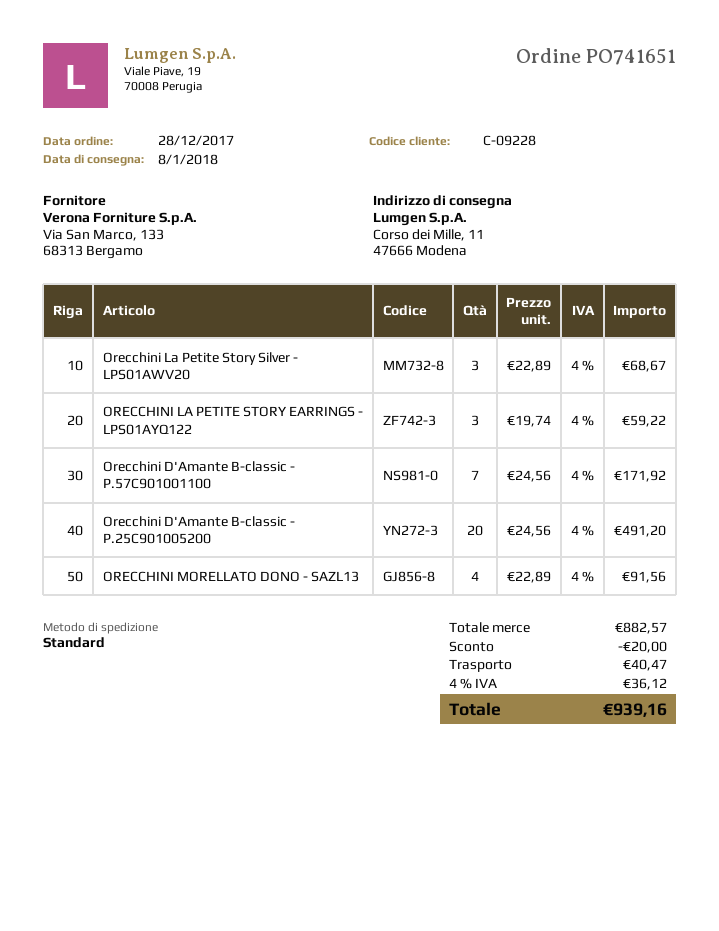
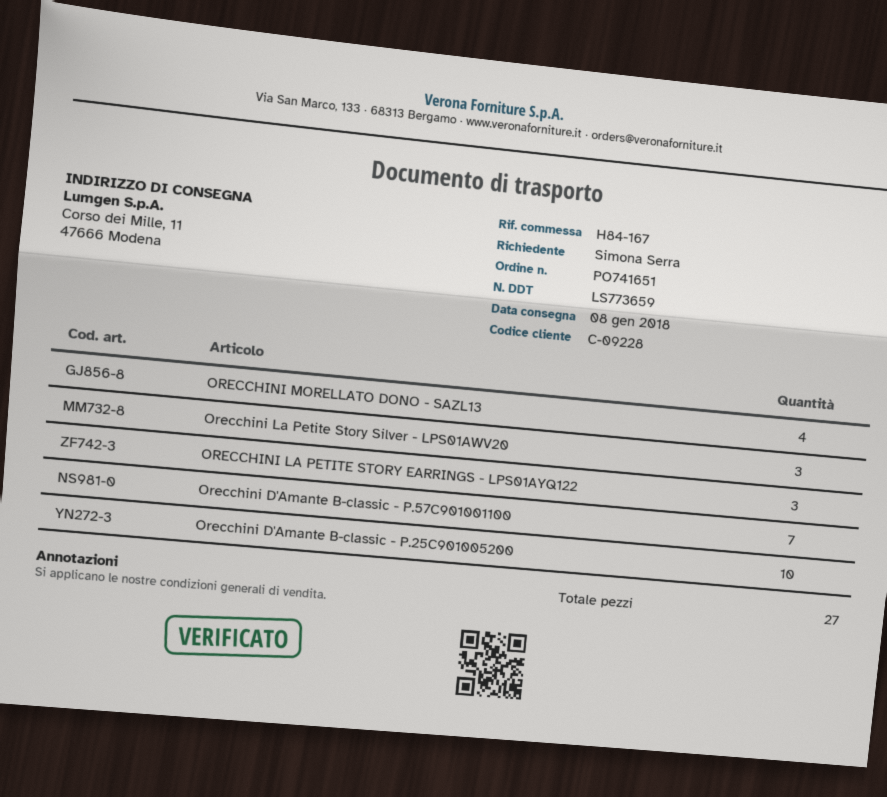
Orecchini D'Amante B-classic - P.25C901005200: 20 -> 10

